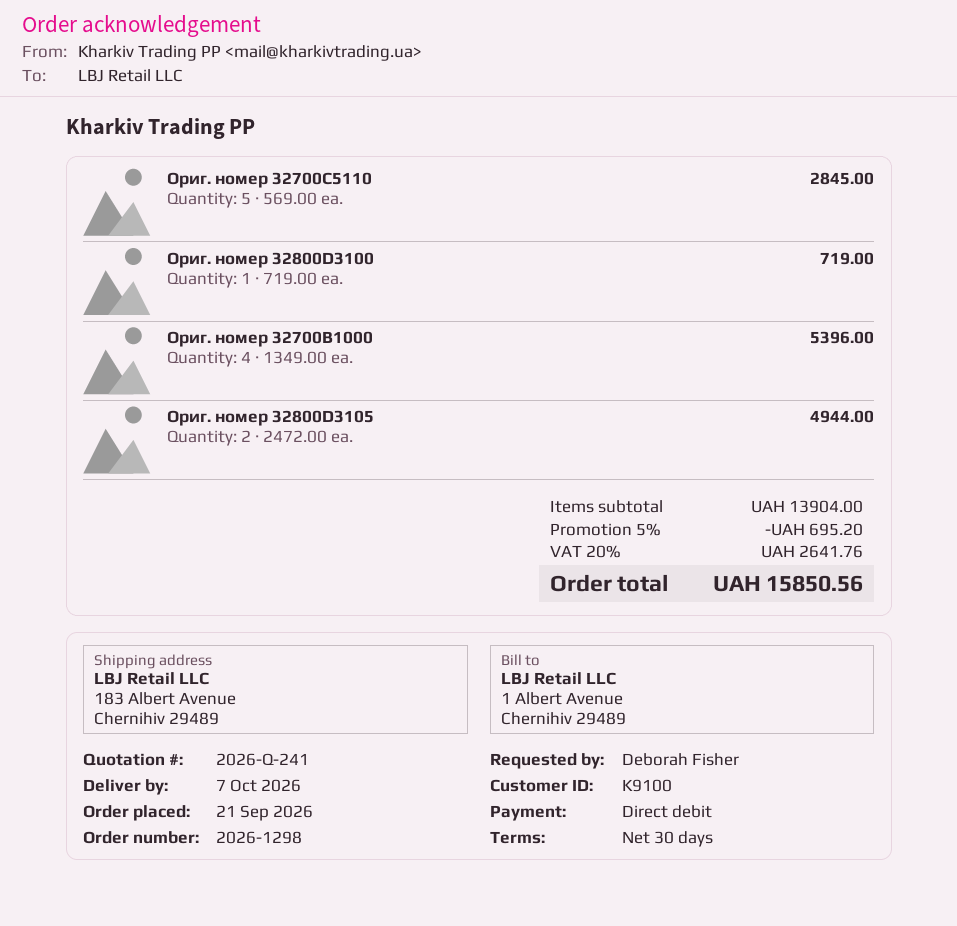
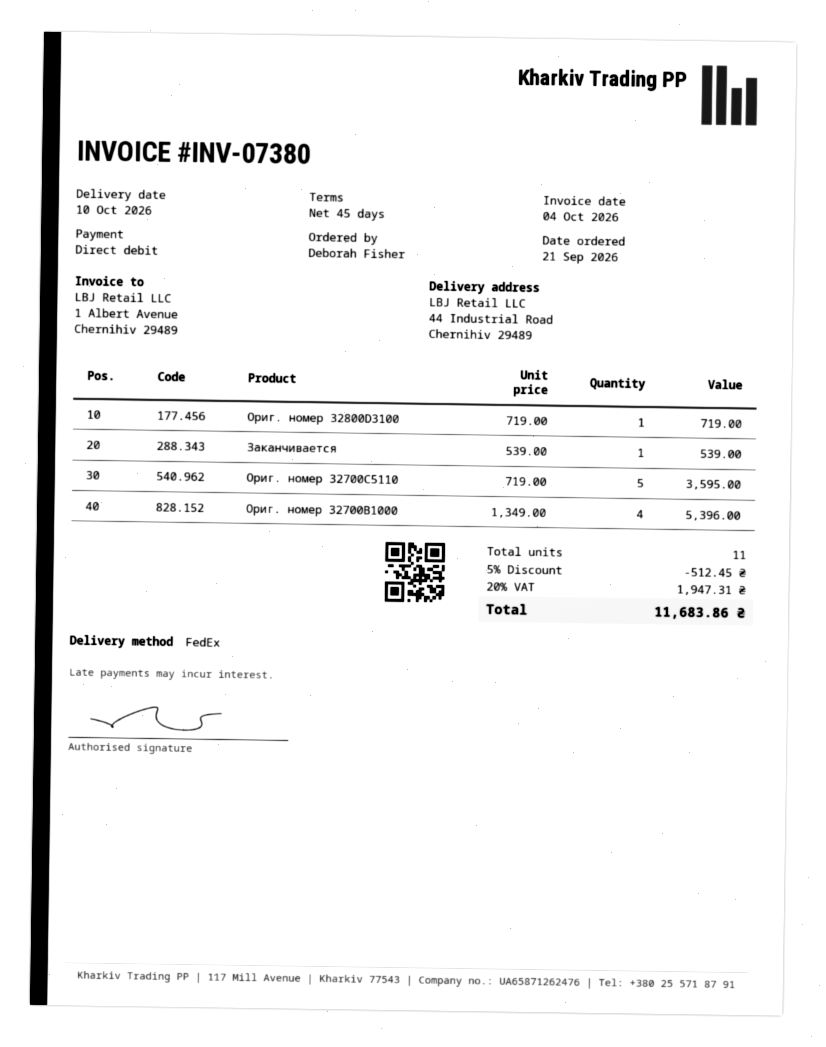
delivery date: 2026-10-07 -> 2026-10-10
payment terms: 30 days -> 45 days
ship to: 183 Albert Avenue, Chernihiv 29489 -> 44 Industrial Road, Chernihiv 29489
Ориг. номер 32700C5110: 5 x 569.00 = 2845.00 -> 5 x 719.00 = 3595.00
Ориг. номер 32800D3105: 2 x 2472.00 = 4944.00 -> none
Заканчивается: none -> 1 x 539.00 = 539.00
discount: 5% = 695.20 -> 5% = 512.45
tax: 20% = 2641.76 -> 20% = 1947.31
total: 15850.56 -> 11683.86

